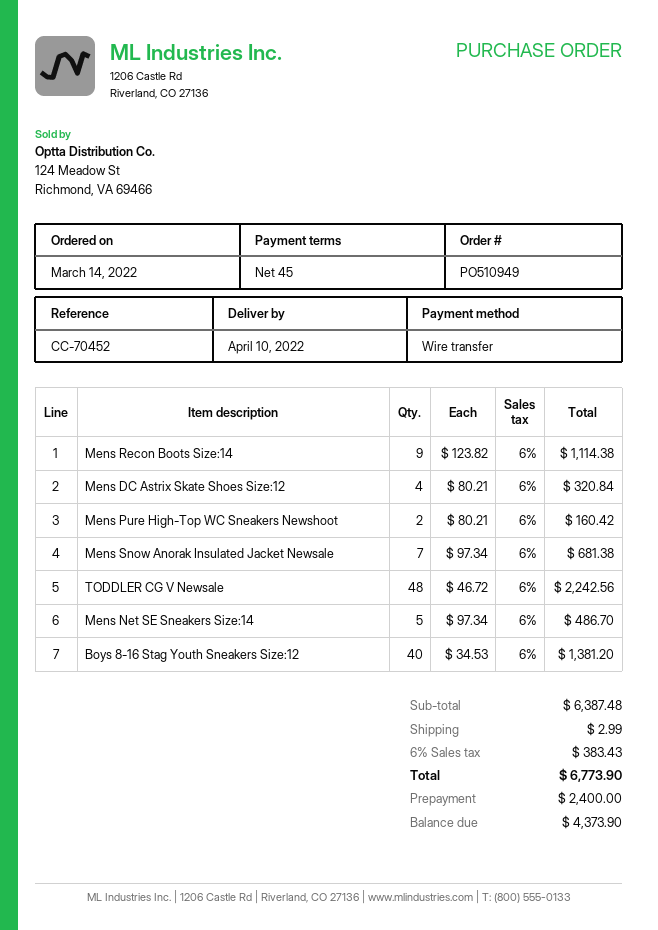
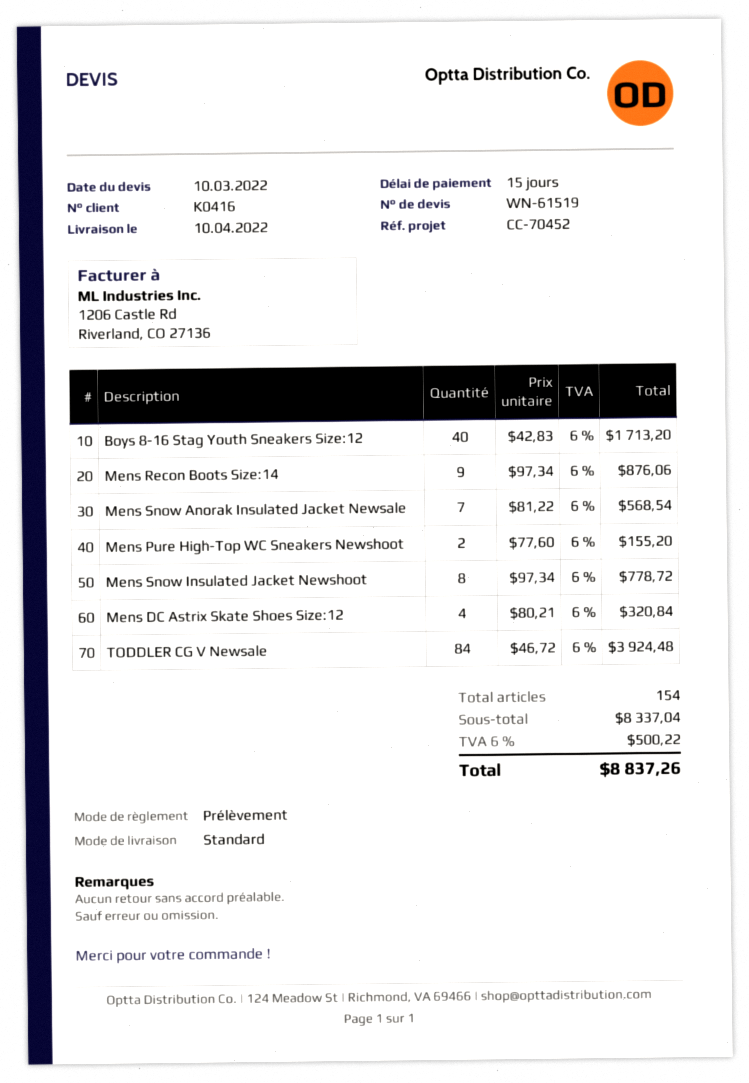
payment terms: 45 days -> 15 days
payment method: bank transfer -> direct debit
Mens Recon Boots Size:14: 9 x 123.82 = 1114.38 -> 9 x 97.34 = 876.06
Mens Pure High-Top WC Sneakers Newshoot: 2 x 80.21 = 160.42 -> 2 x 77.60 = 155.20
Mens Snow Anorak Insulated Jacket Newsale: 7 x 97.34 = 681.38 -> 7 x 81.22 = 568.54
TODDLER CG V Newsale: 48 x 46.72 = 2242.56 -> 84 x 46.72 = 3924.48
Mens Net SE Sneakers Size:14: 5 x 97.34 = 486.70 -> none
Boys 8-16 Stag Youth Sneakers Size:12: 40 x 34.53 = 1381.20 -> 40 x 42.83 = 1713.20
Mens Snow Insulated Jacket Newshoot: none -> 8 x 97.34 = 778.72
subtotal: 6387.48 -> 8337.04
shipping: 2.99 -> none
tax: 6% = 383.43 -> 6% = 500.22
total: 6773.90 -> 8837.26

